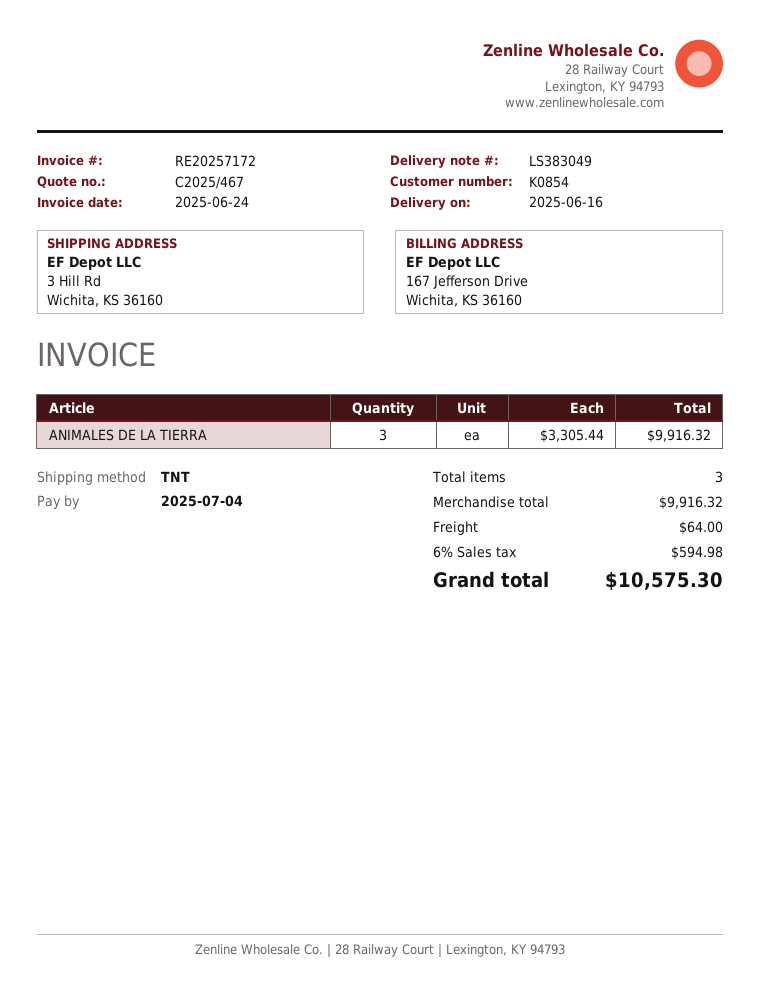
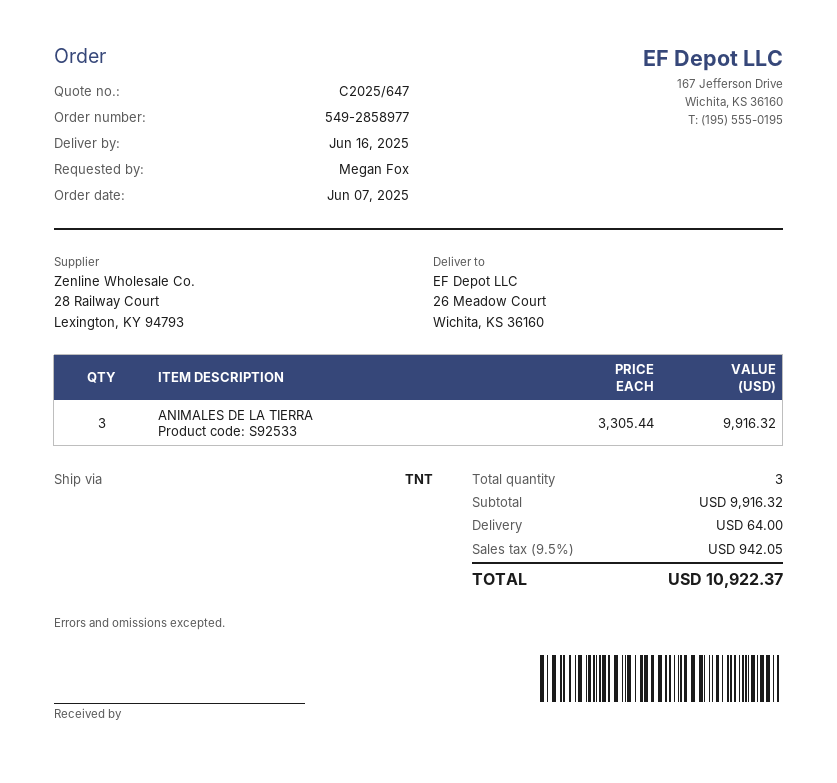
quote number: C2025/467 -> C2025/647
ship to: 3 Hill Rd, Wichita, KS 36160 -> 26 Meadow Court, Wichita, KS 36160
tax: 6% = 594.98 -> 9.5% = 942.05
total: 10575.30 -> 10922.37

